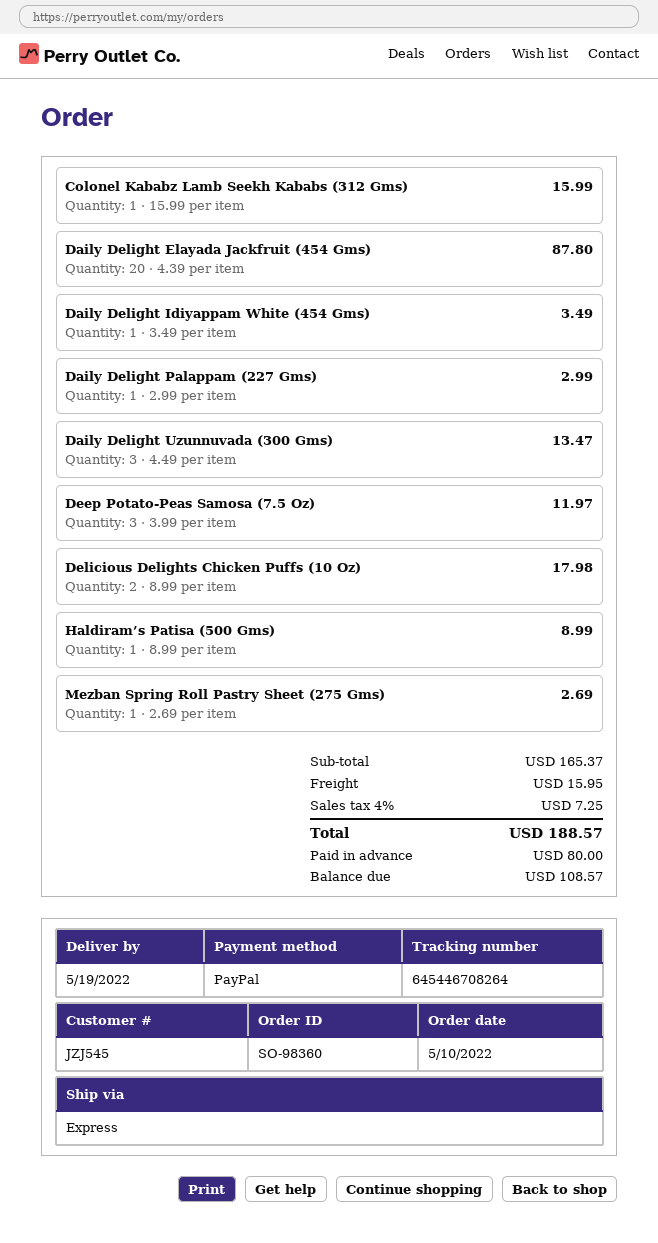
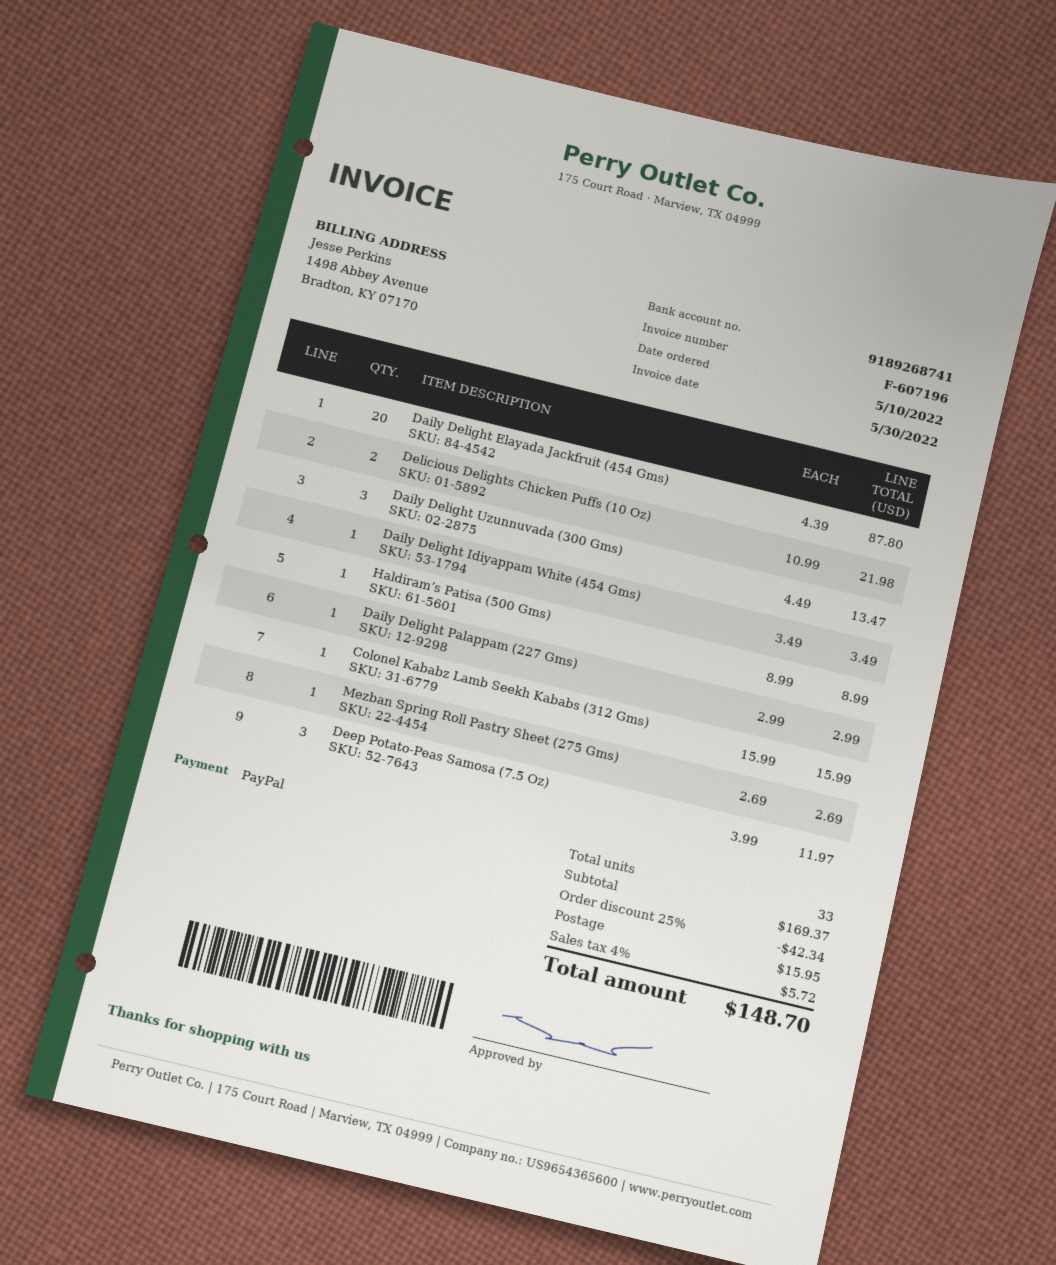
Delicious Delights Chicken Puffs (10 Oz): 2 x 8.99 = 17.98 -> 2 x 10.99 = 21.98
subtotal: 165.37 -> 169.37
discount: none -> 25% = 42.34
tax: 4% = 7.25 -> 4% = 5.72
total: 188.57 -> 148.70

